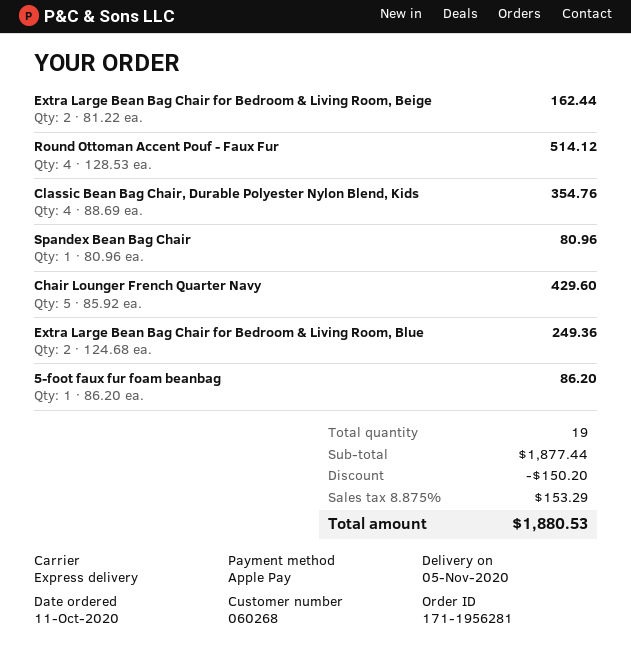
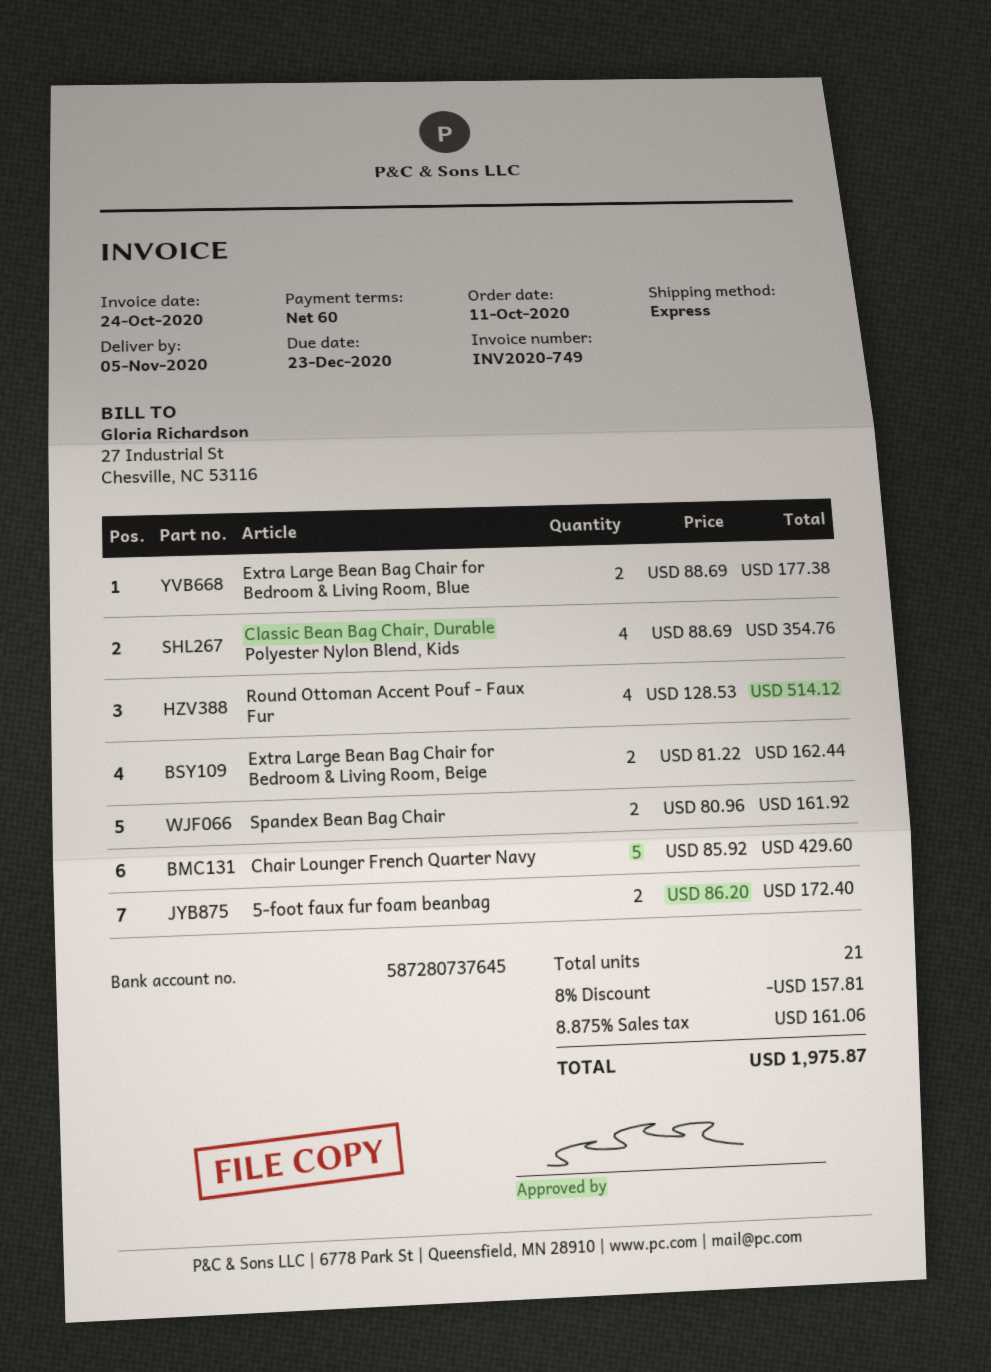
Spandex Bean Bag Chair: 1 x 80.96 = 80.96 -> 2 x 80.96 = 161.92
Extra Large Bean Bag Chair for Bedroom & Living Room, Blue: 2 x 124.68 = 249.36 -> 2 x 88.69 = 177.38
5-foot faux fur foam beanbag: 1 x 86.20 = 86.20 -> 2 x 86.20 = 172.40
total quantity: 19 -> 21
discount: 150.20 -> 157.81
tax: 8.875% = 153.29 -> 8.875% = 161.06
total: 1880.53 -> 1975.87

